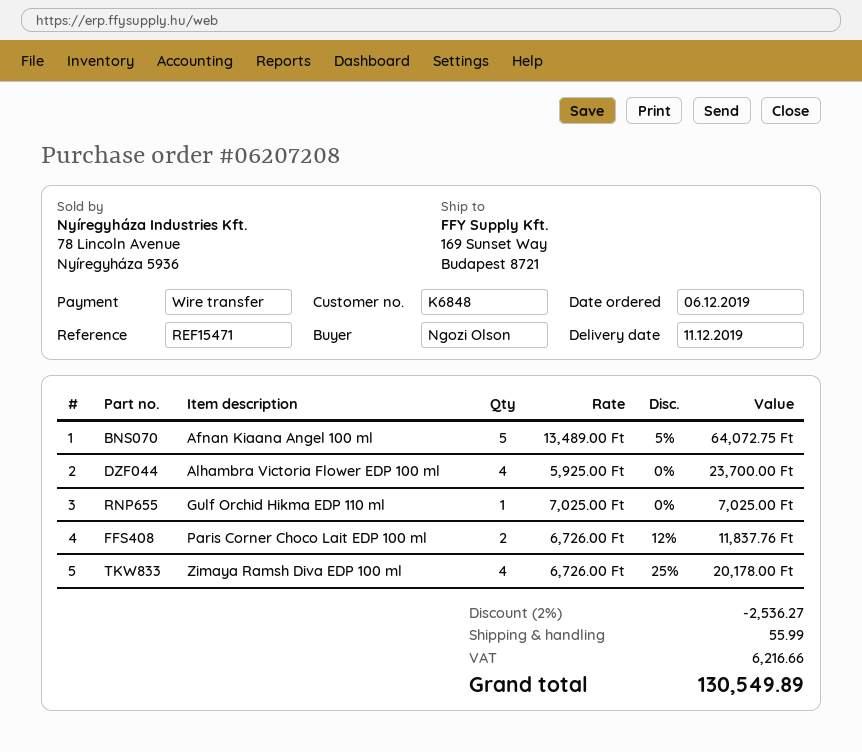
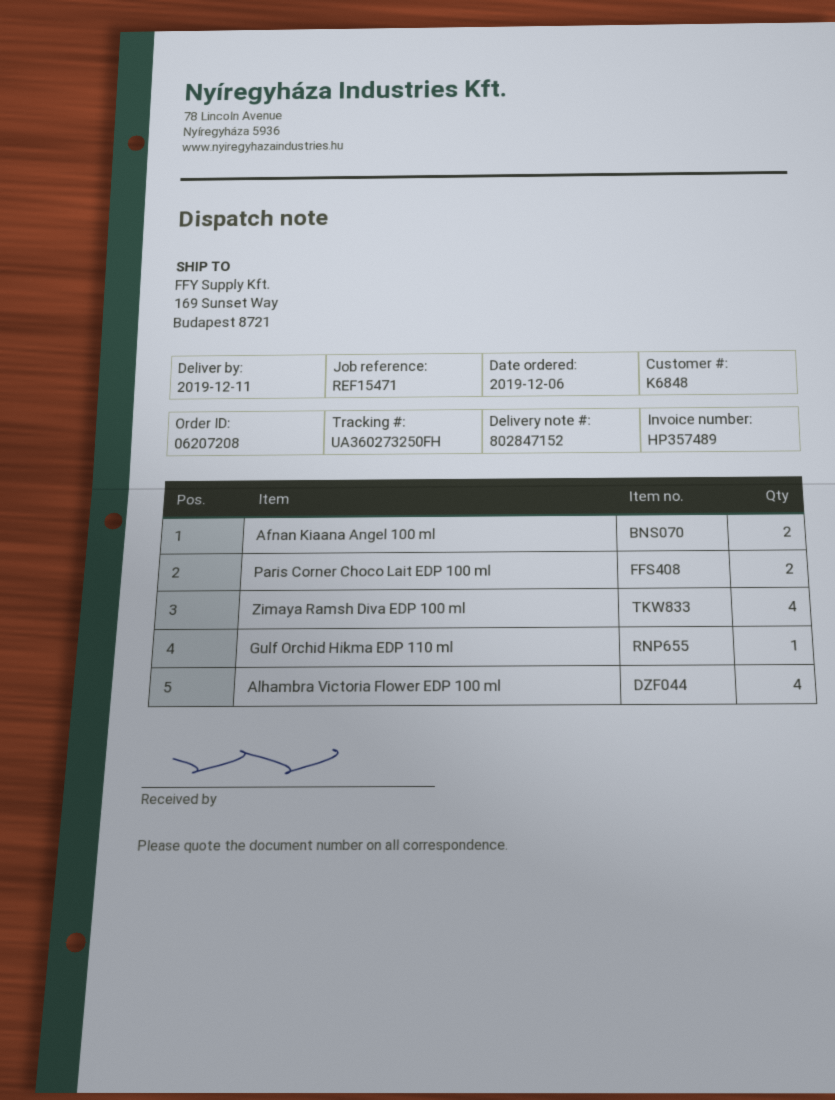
Afnan Kiaana Angel 100 ml: 5 -> 2

